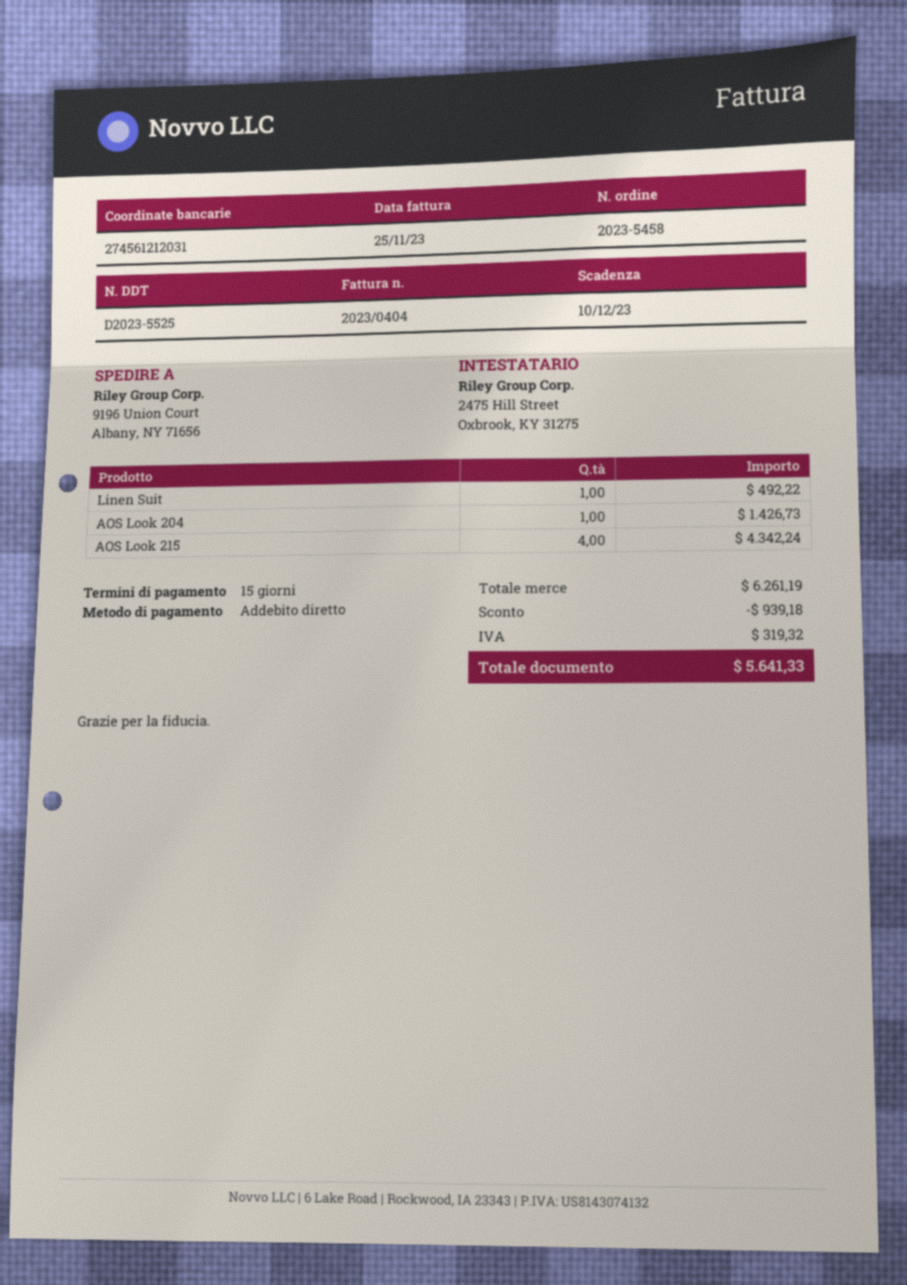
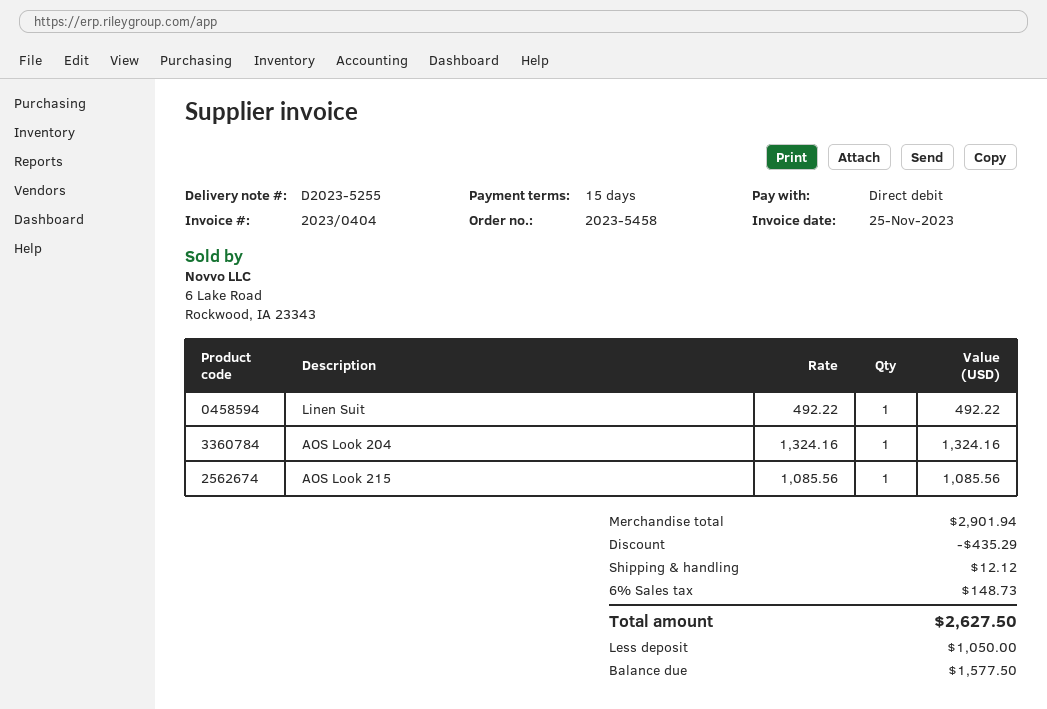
delivery note number: D2023-5525 -> D2023-5255
AOS Look 204: 1 for 1426.73 -> 1 for 1324.16
AOS Look 215: 4 for 4342.24 -> 1 for 1085.56
subtotal: 6261.19 -> 2901.94
discount: 939.18 -> 435.29
shipping: none -> 12.12
tax: 319.32 -> 148.73
total: 5641.33 -> 2627.50

